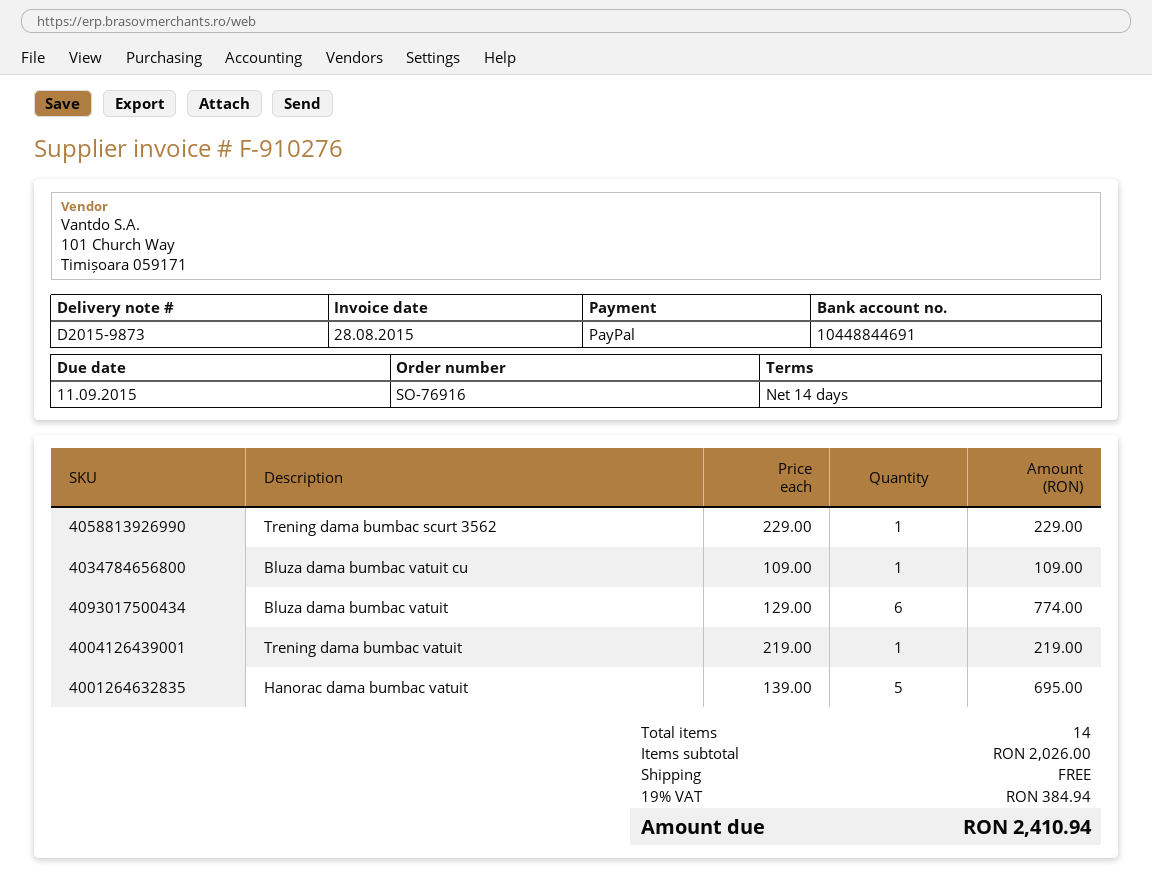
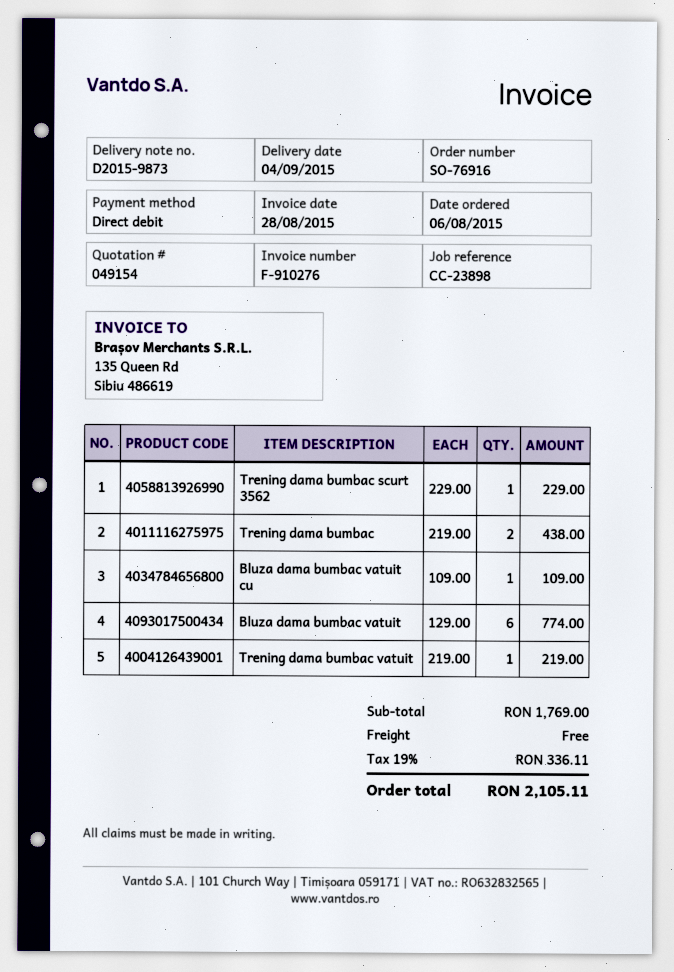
payment method: PayPal -> direct debit
Hanorac dama bumbac vatuit: 5 x 139.00 = 695.00 -> none
Trening dama bumbac: none -> 2 x 219.00 = 438.00
subtotal: 2026.00 -> 1769.00
tax: 19% = 384.94 -> 19% = 336.11
total: 2410.94 -> 2105.11

